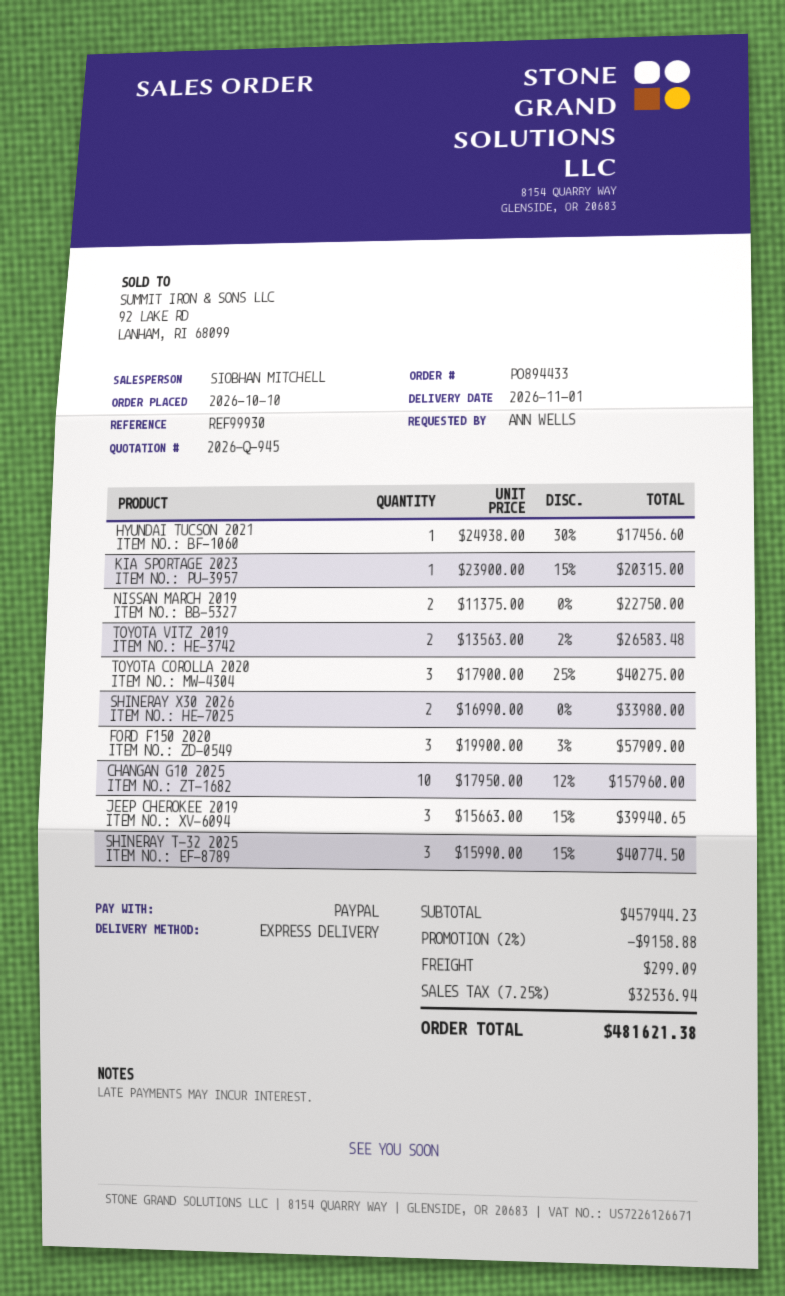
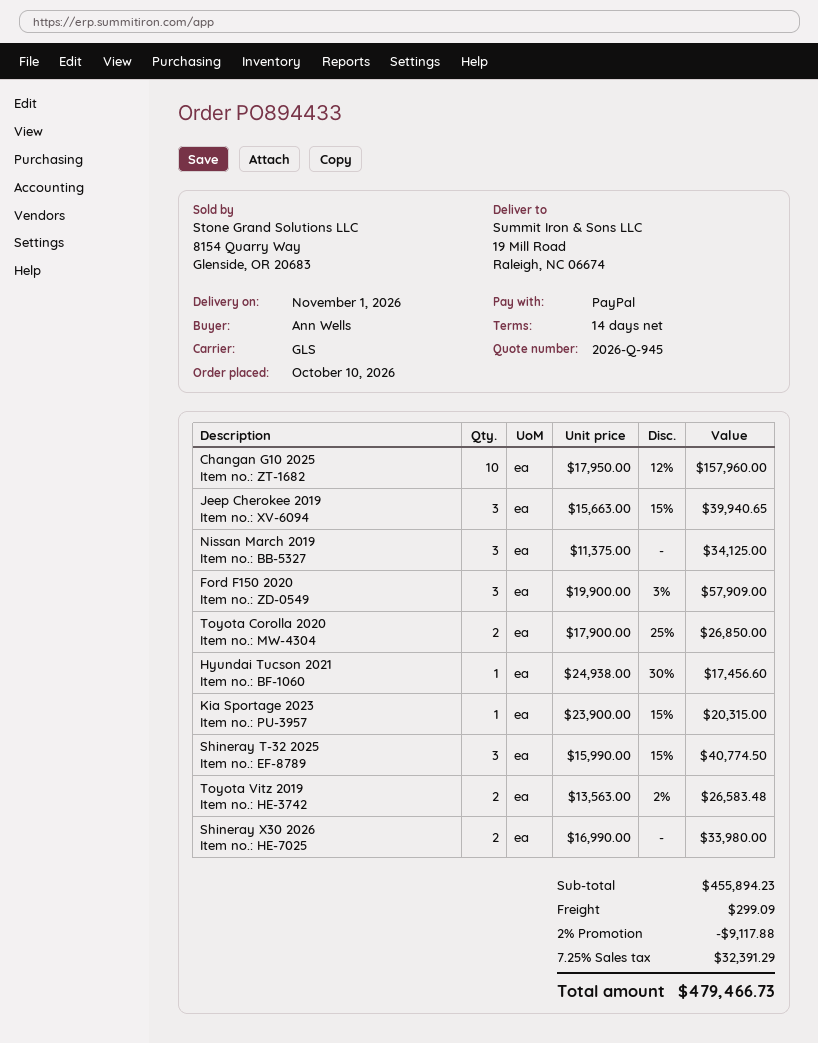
shipping method: express -> GLS
NISSAN MARCH 2019: 2 x 11375.00 = 22750.00 -> 3 x 11375.00 = 34125.00
TOYOTA COROLLA 2020: 3 x 17900.00 - 25% = 40275.00 -> 2 x 17900.00 - 25% = 26850.00
subtotal: 457944.23 -> 455894.23
discount: 2% = 9158.88 -> 2% = 9117.88
tax: 7.25% = 32536.94 -> 7.25% = 32391.29
total: 481621.38 -> 479466.73

